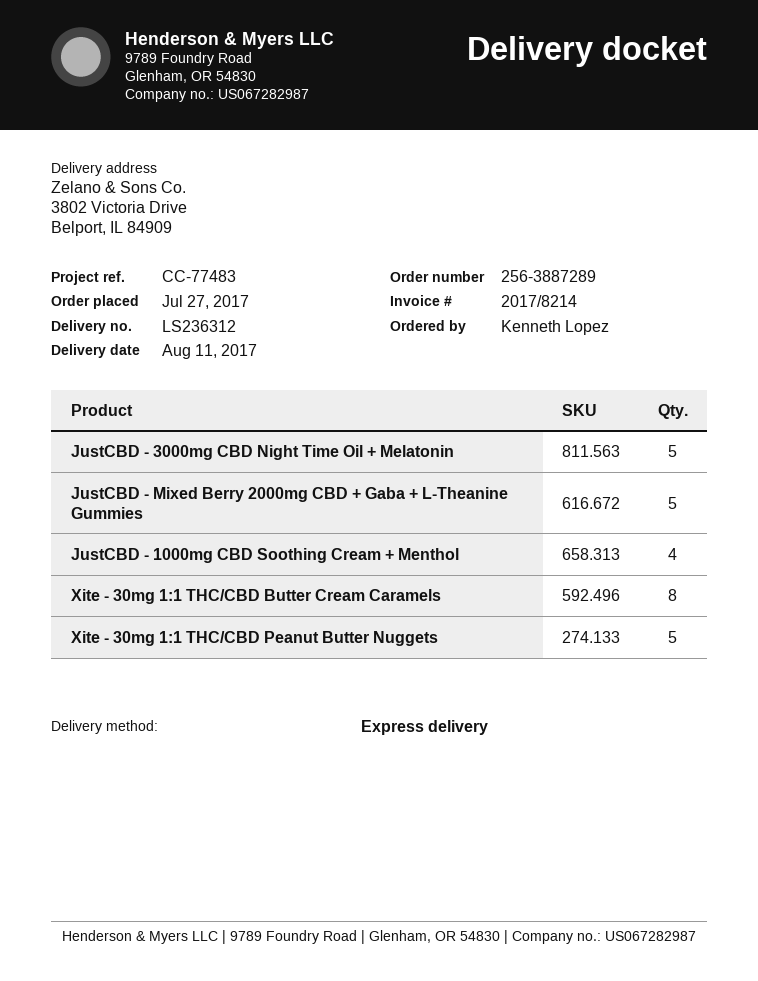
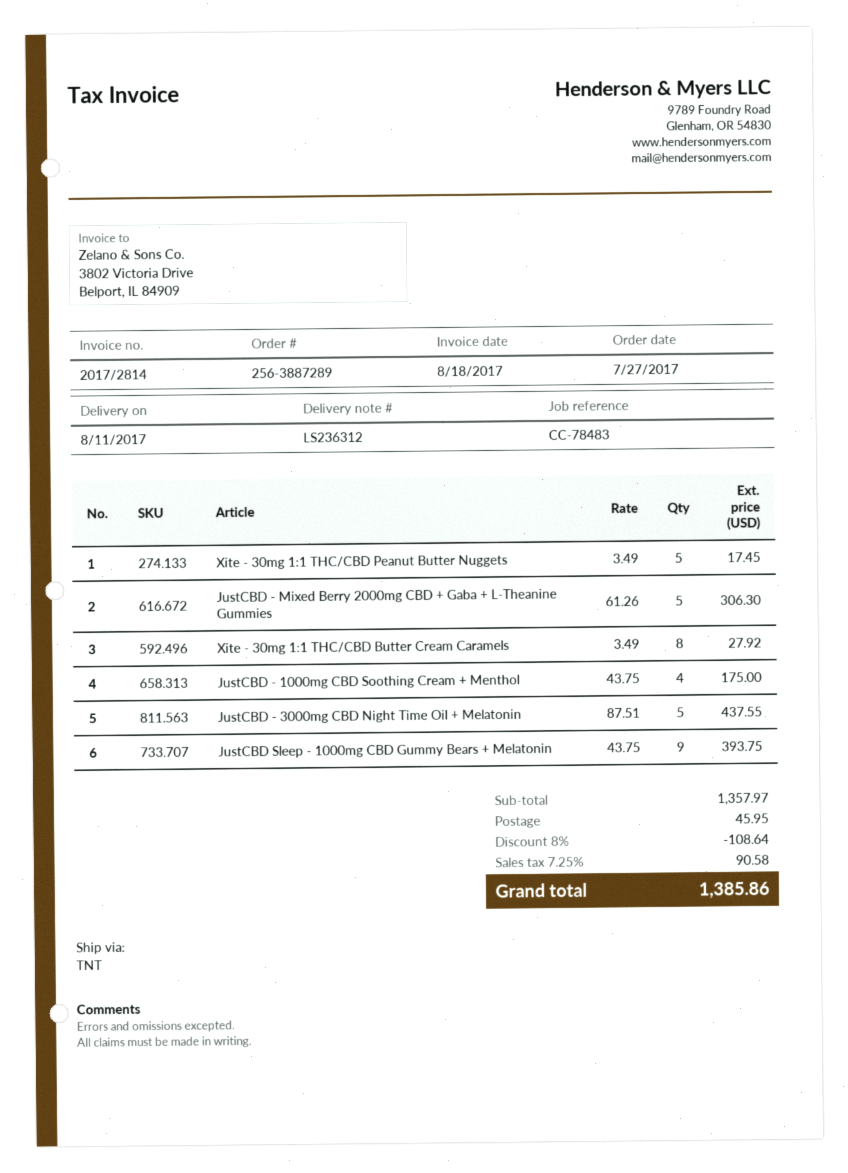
invoice number: 2017/8214 -> 2017/2814
reference: CC-77483 -> CC-78483
shipping method: express -> TNT
JustCBD Sleep - 1000mg CBD Gummy Bears + Melatonin: none -> 9

